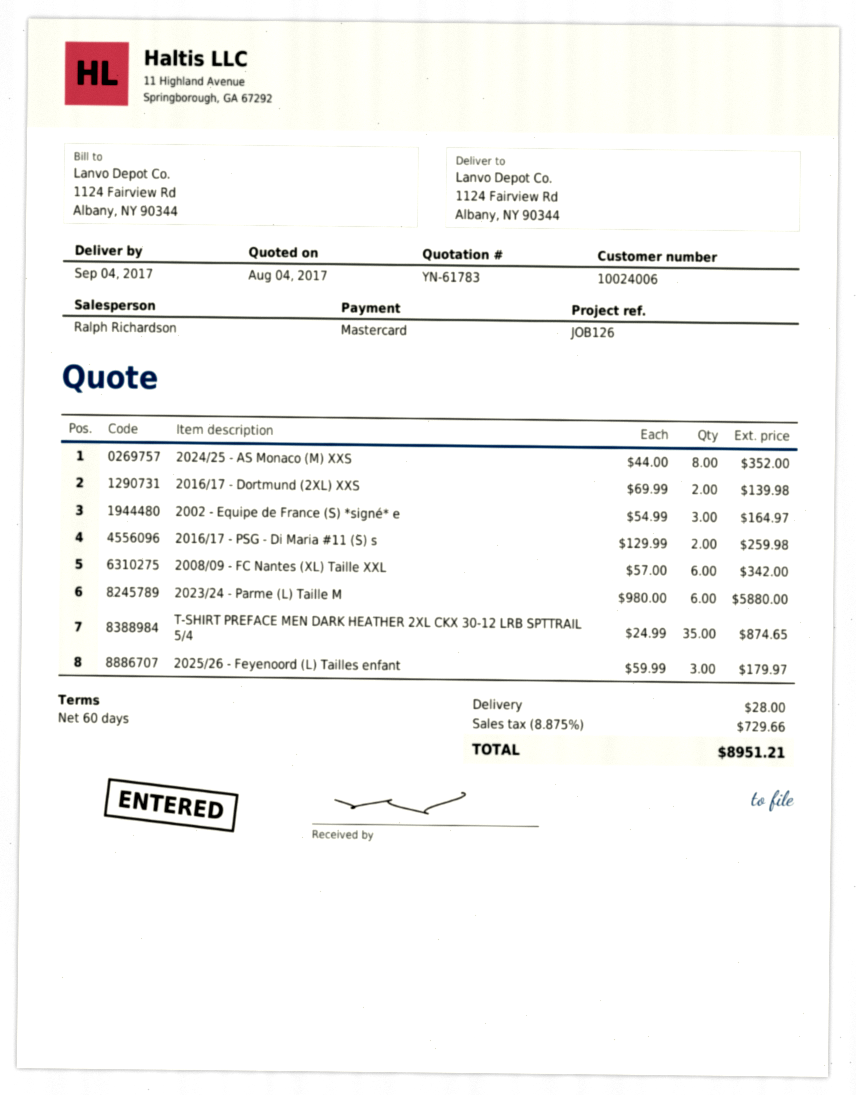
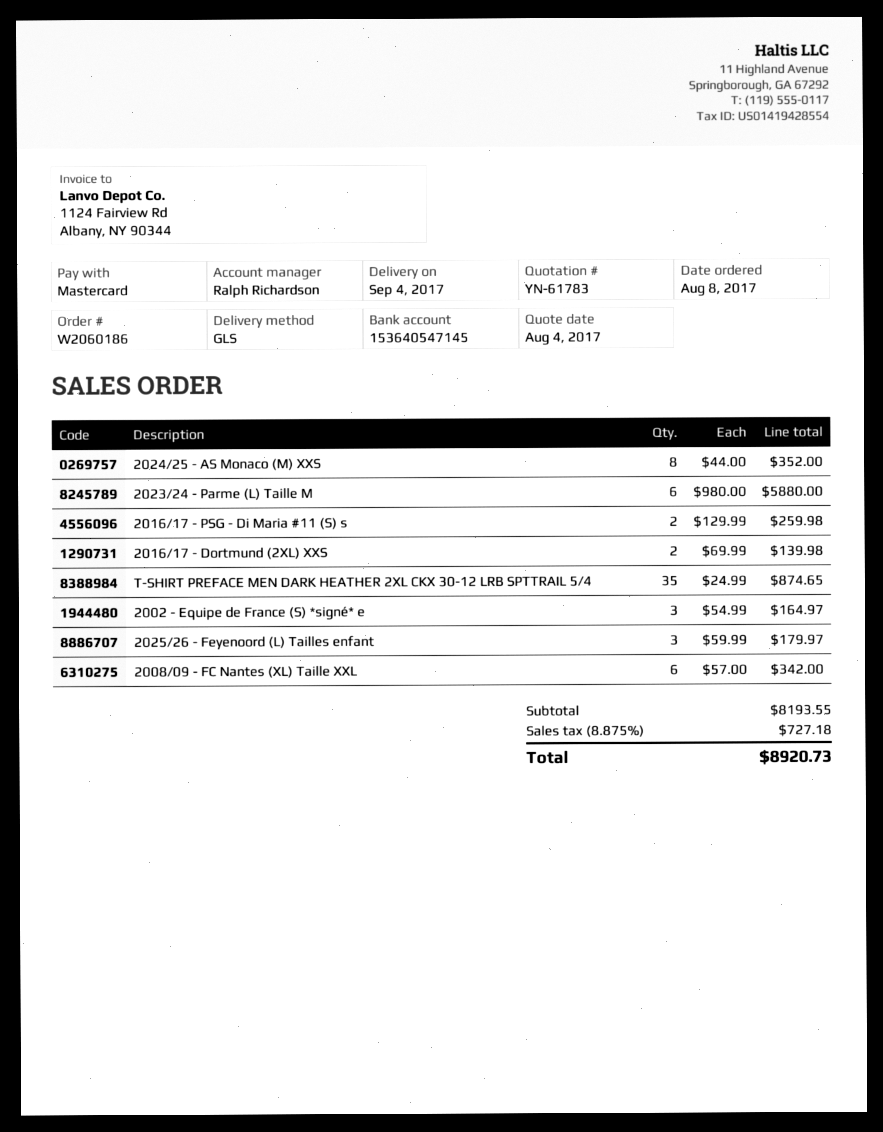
shipping: 28.00 -> none
tax: 8.875% = 729.66 -> 8.875% = 727.18
total: 8951.21 -> 8920.73

